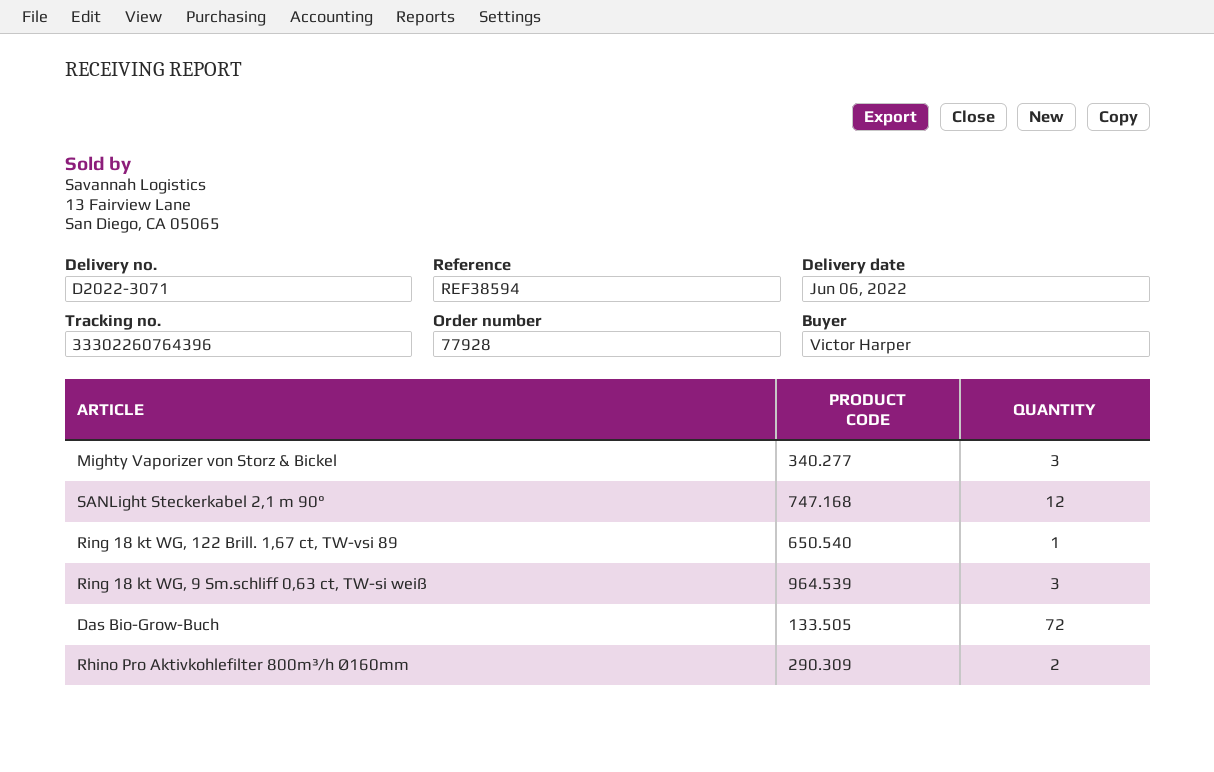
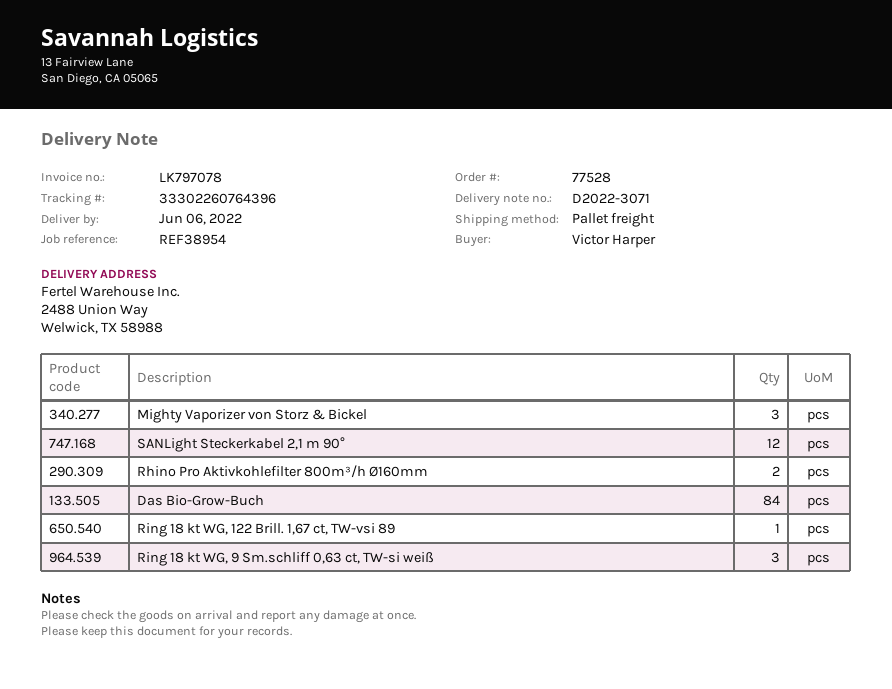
order number: 77928 -> 77528
reference: REF38594 -> REF38954
Das Bio-Grow-Buch: 72 -> 84

